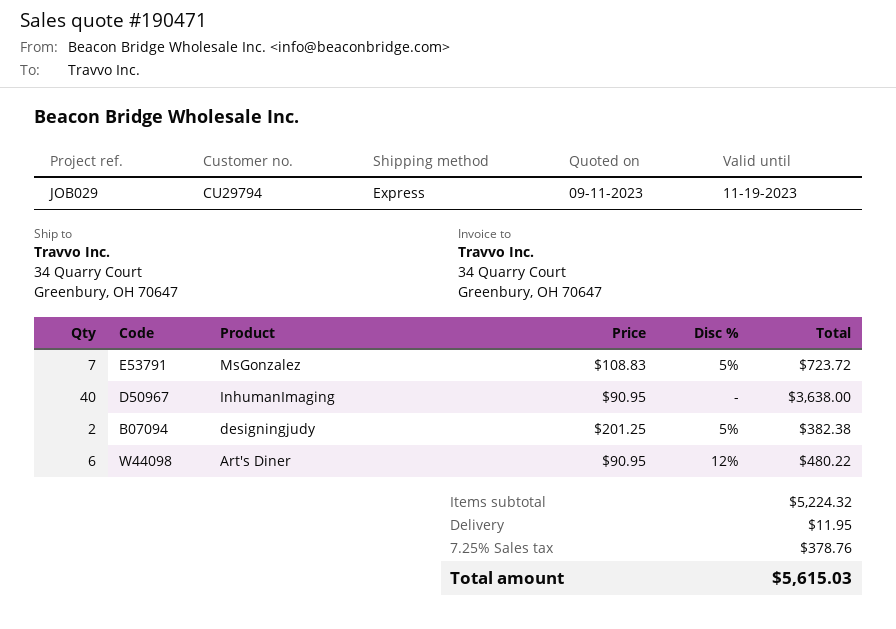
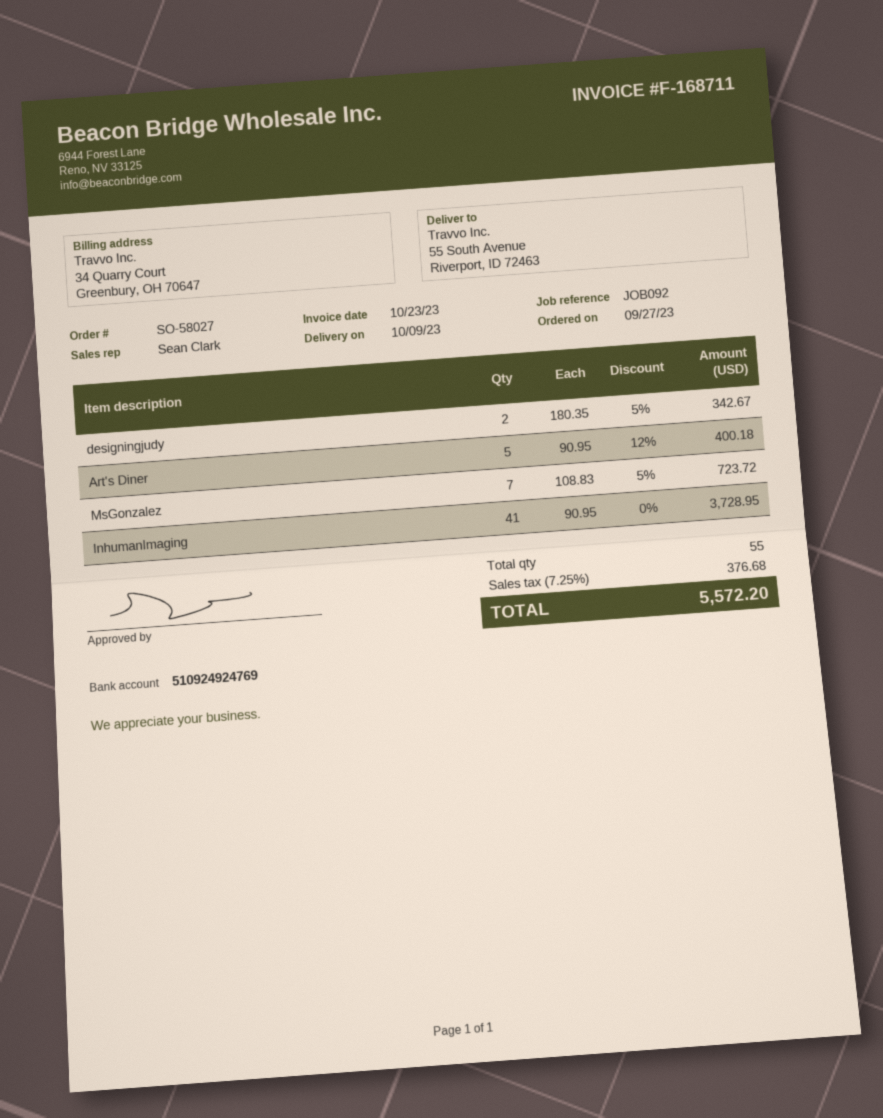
reference: JOB029 -> JOB092
ship to: 34 Quarry Court, Greenbury, OH 70647 -> 55 South Avenue, Riverport, ID 72463
InhumanImaging: 40 x 90.95 = 3638.00 -> 41 x 90.95 = 3728.95
designingjudy: 2 x 201.25 - 5% = 382.38 -> 2 x 180.35 - 5% = 342.67
Art's Diner: 6 x 90.95 - 12% = 480.22 -> 5 x 90.95 - 12% = 400.18
shipping: 11.95 -> none
tax: 7.25% = 378.76 -> 7.25% = 376.68
total: 5615.03 -> 5572.20

